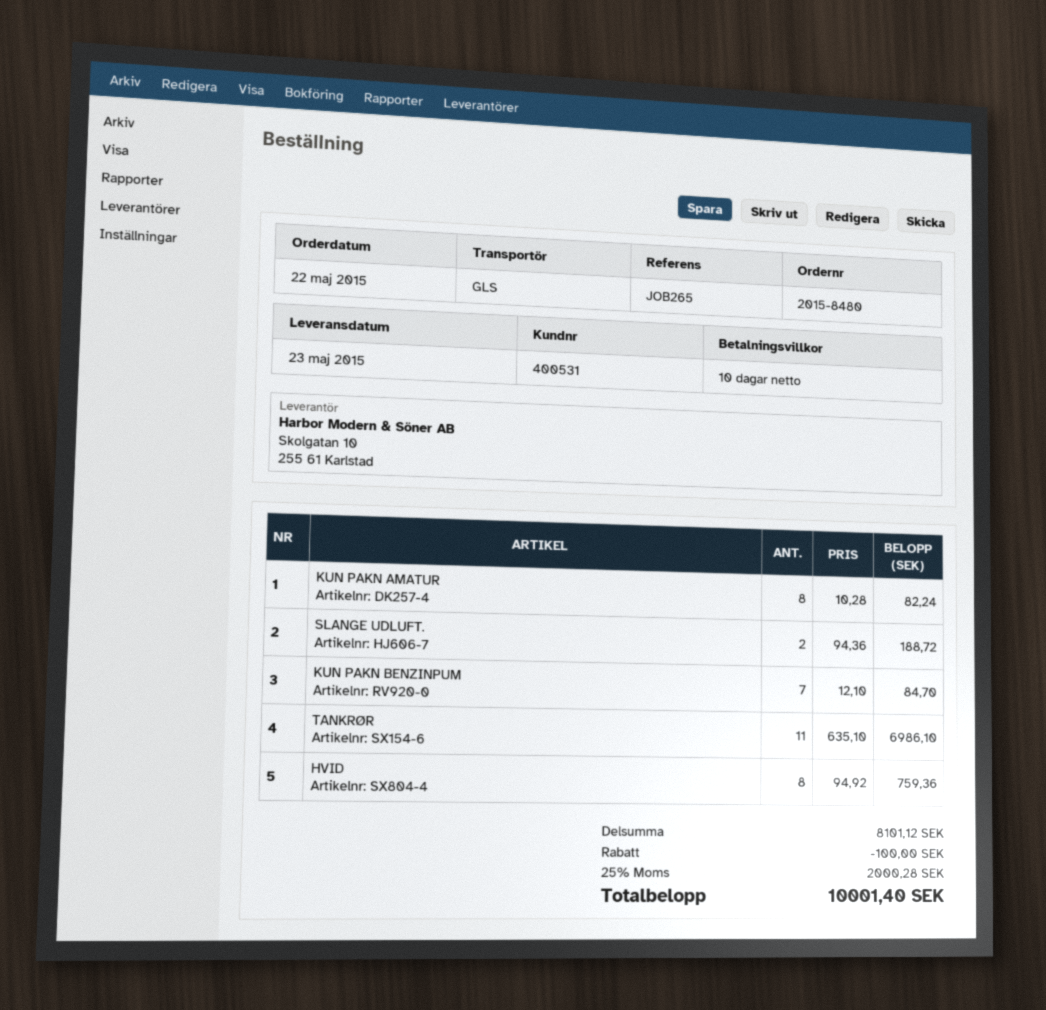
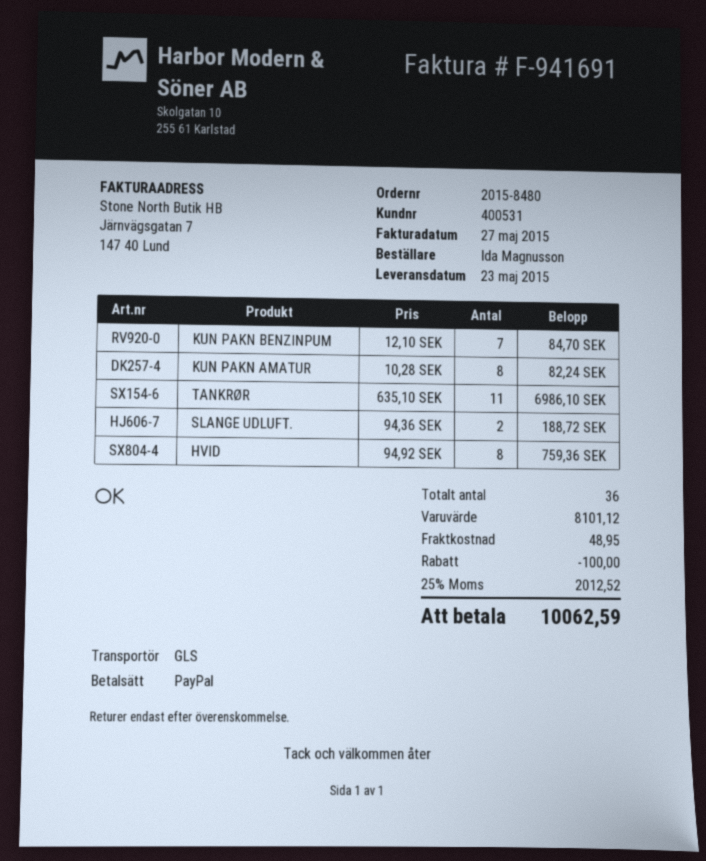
shipping: none -> 48.95
tax: 25% = 2000.28 -> 25% = 2012.52
total: 10001.40 -> 10062.59

